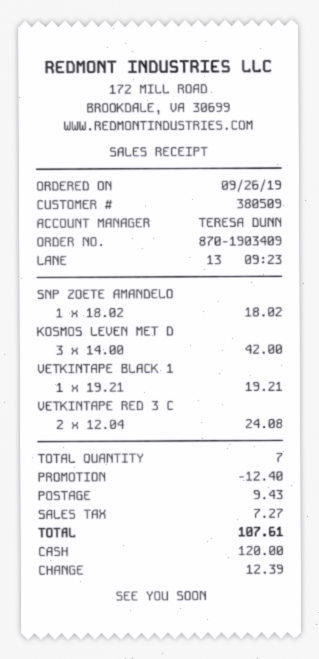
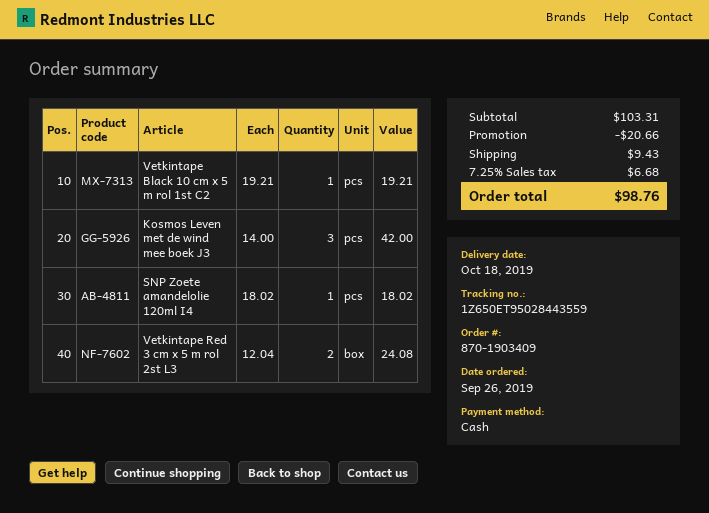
discount: 12.40 -> 20.66
tax: 7.27 -> 6.68
total: 107.61 -> 98.76

